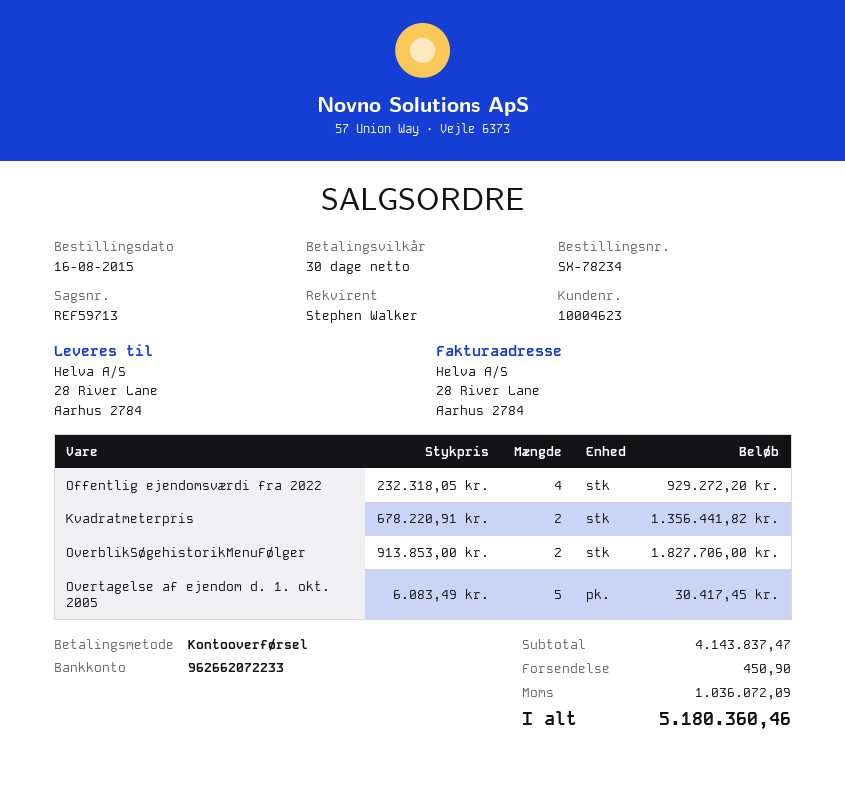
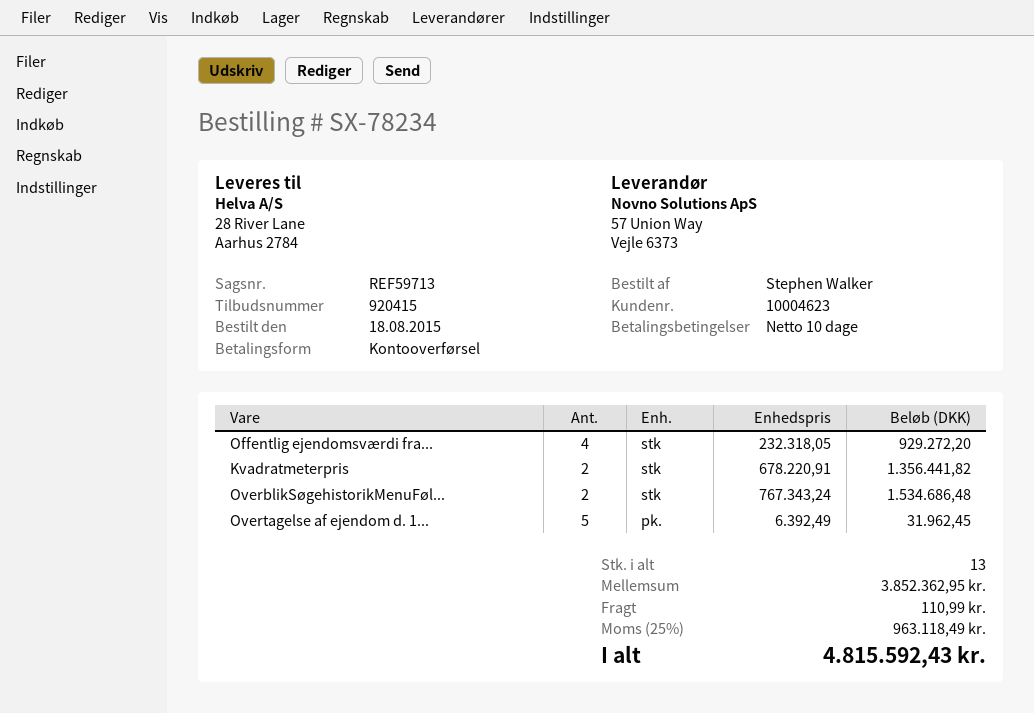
order date: 2015-08-16 -> 2015-08-18
payment terms: 30 days -> 10 days
OverblikSøgehistorikMenuFølger: 2 x 913853.00 = 1827706.00 -> 2 x 767343.24 = 1534686.48
Overtagelse af ejendom d. 1. okt. 2005: 5 x 6083.49 = 30417.45 -> 5 x 6392.49 = 31962.45
subtotal: 4143837.47 -> 3852362.95
shipping: 450.90 -> 110.99
tax: 1036072.09 -> 963118.49
total: 5180360.46 -> 4815592.43

